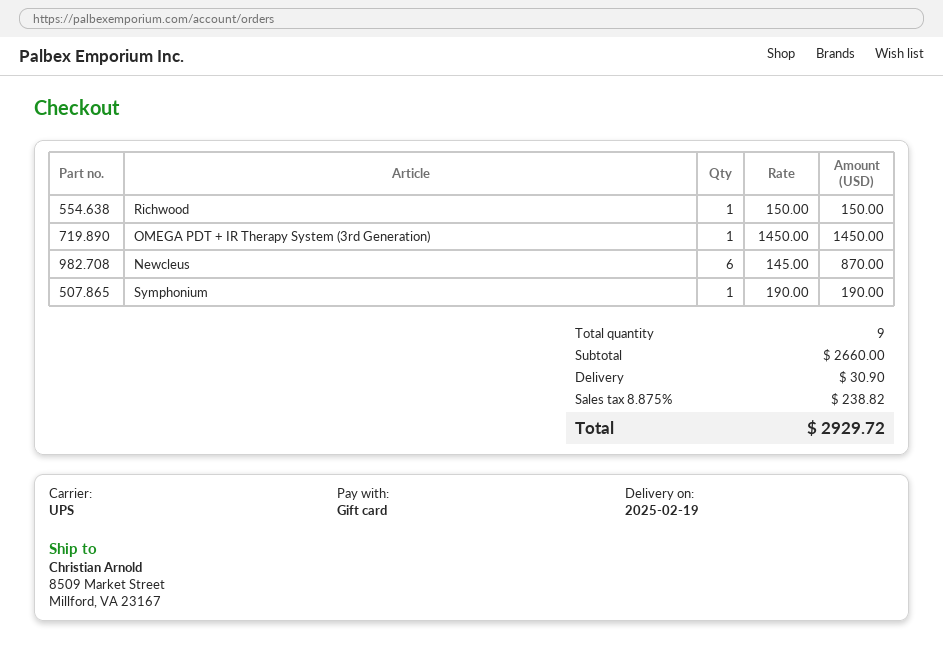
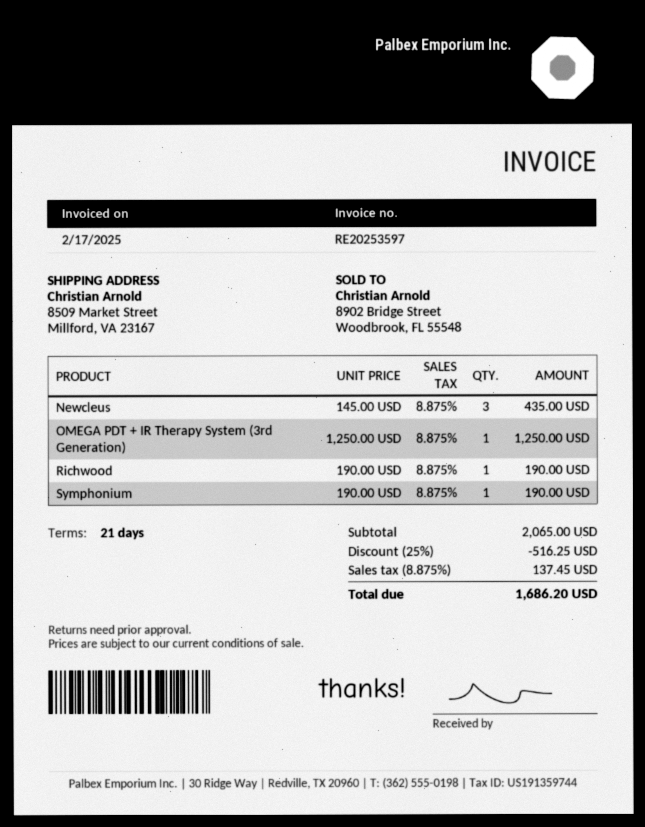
Richwood: 1 x 150.00 = 150.00 -> 1 x 190.00 = 190.00
OMEGA PDT + IR Therapy System (3rd Generation): 1 x 1450.00 = 1450.00 -> 1 x 1250.00 = 1250.00
Newcleus: 6 x 145.00 = 870.00 -> 3 x 145.00 = 435.00
subtotal: 2660.00 -> 2065.00
discount: none -> 25% = 516.25
shipping: 30.90 -> none
tax: 8.875% = 238.82 -> 8.875% = 137.45
total: 2929.72 -> 1686.20

